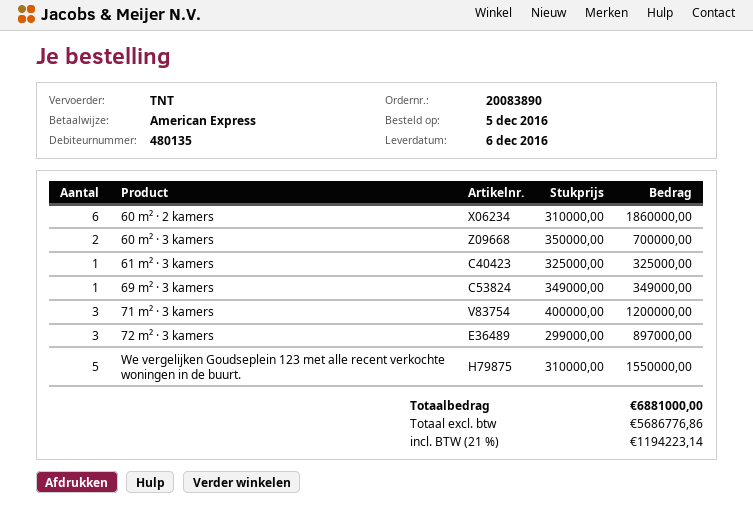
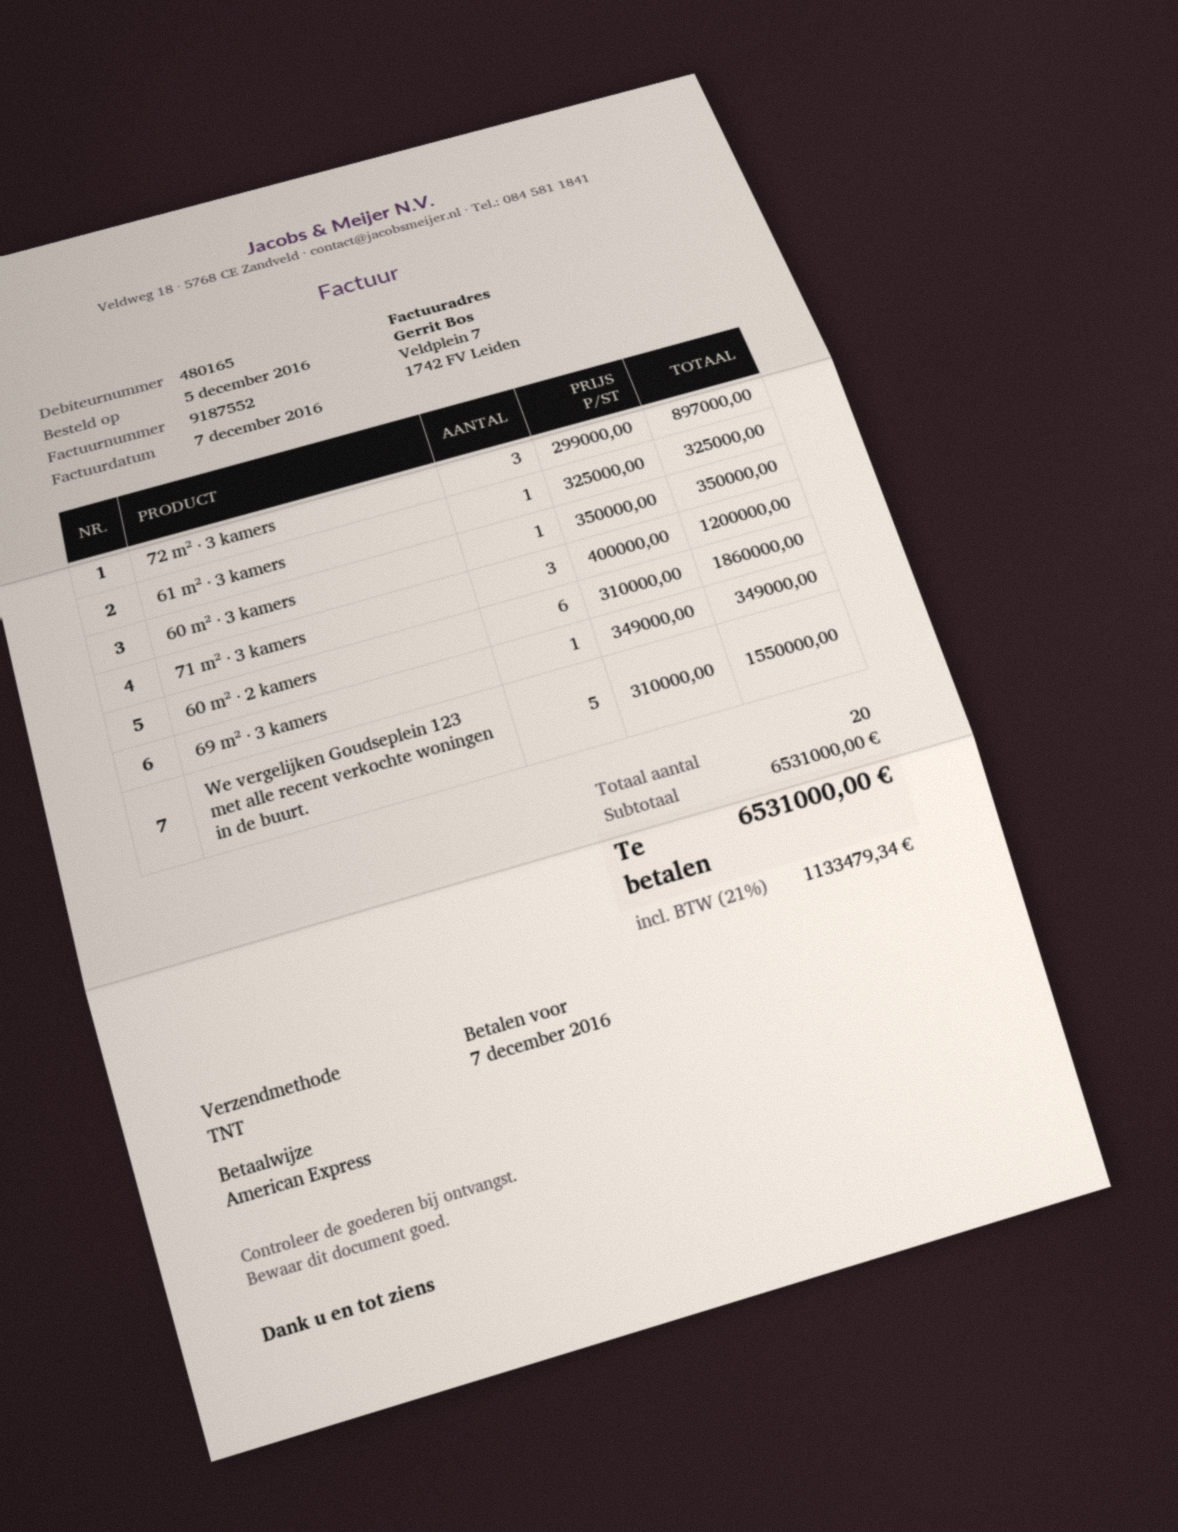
customer number: 480135 -> 480165
60 m² · 3 kamers: 2 x 350000.00 = 700000.00 -> 1 x 350000.00 = 350000.00
tax: 21% = 1194223.14 -> 21% = 1133479.34
total: 6881000.00 -> 6531000.00

